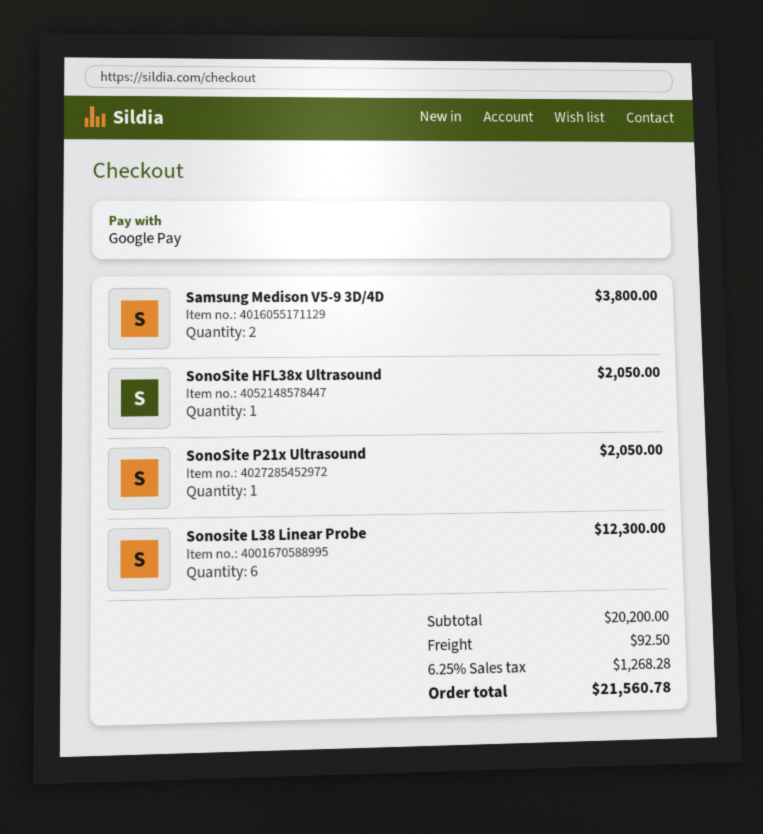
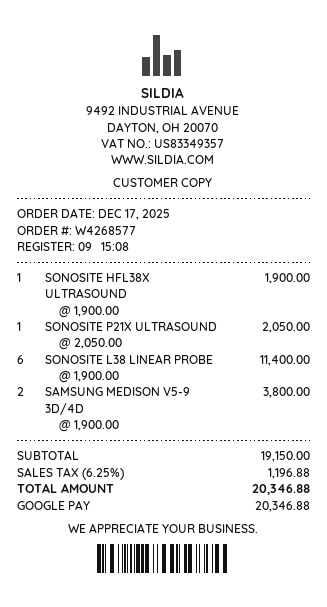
SonoSite HFL38x Ultrasound: 1 for 2050.00 -> 1 for 1900.00
Sonosite L38 Linear Probe: 6 for 12300.00 -> 6 for 11400.00
subtotal: 20200.00 -> 19150.00
shipping: 92.50 -> none
tax: 6.25% = 1268.28 -> 6.25% = 1196.88
total: 21560.78 -> 20346.88

